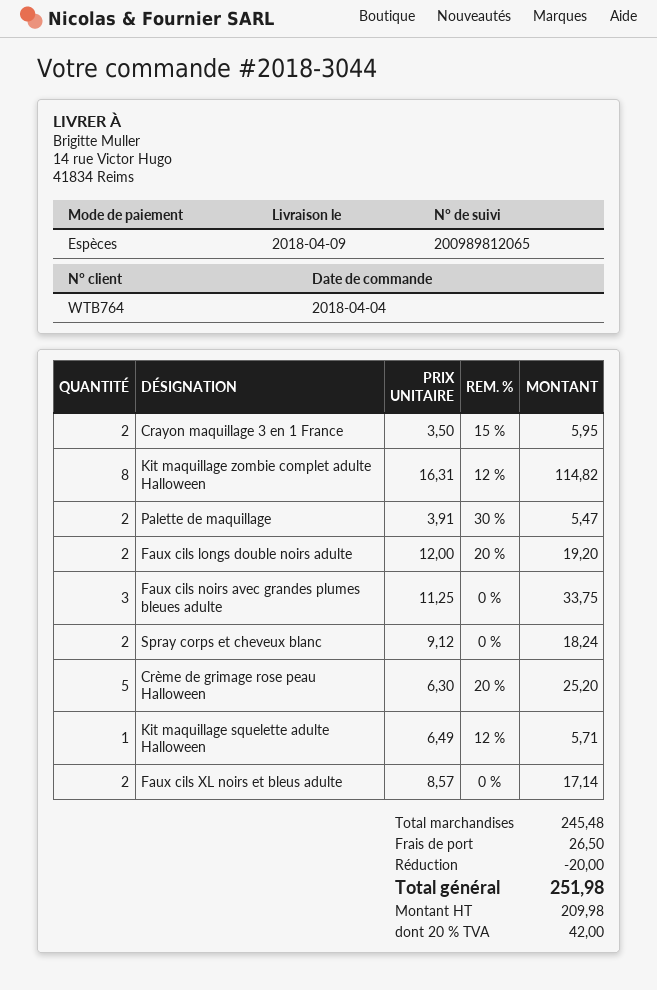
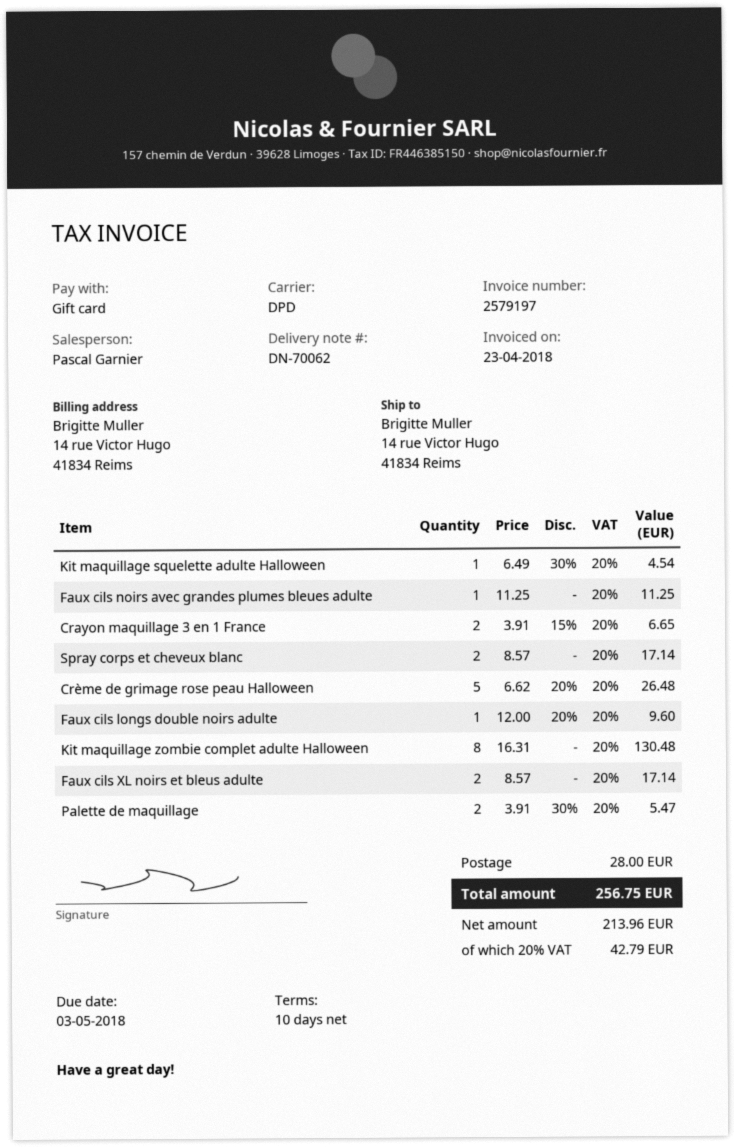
payment method: cash -> gift card
Crayon maquillage 3 en 1 France: 2 x 3.50 - 15% = 5.95 -> 2 x 3.91 - 15% = 6.65
Kit maquillage zombie complet adulte Halloween: 8 x 16.31 - 12% = 114.82 -> 8 x 16.31 = 130.48
Faux cils longs double noirs adulte: 2 x 12.00 - 20% = 19.20 -> 1 x 12.00 - 20% = 9.60
Faux cils noirs avec grandes plumes bleues adulte: 3 x 11.25 = 33.75 -> 1 x 11.25 = 11.25
Spray corps et cheveux blanc: 2 x 9.12 = 18.24 -> 2 x 8.57 = 17.14
Crème de grimage rose peau Halloween: 5 x 6.30 - 20% = 25.20 -> 5 x 6.62 - 20% = 26.48
Kit maquillage squelette adulte Halloween: 1 x 6.49 - 12% = 5.71 -> 1 x 6.49 - 30% = 4.54
discount: 20.00 -> none
shipping: 26.50 -> 28.00
net: 209.98 -> 213.96
tax: 20% = 42.00 -> 20% = 42.79
total: 251.98 -> 256.75

